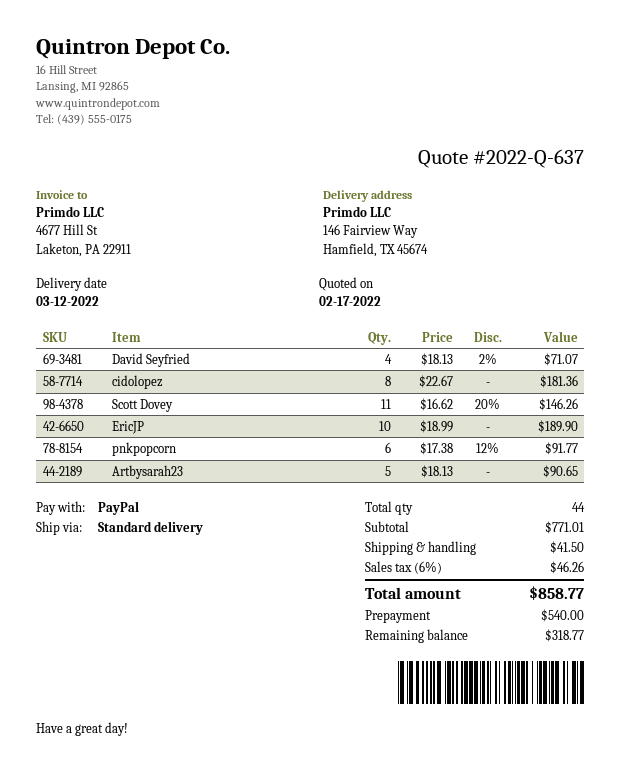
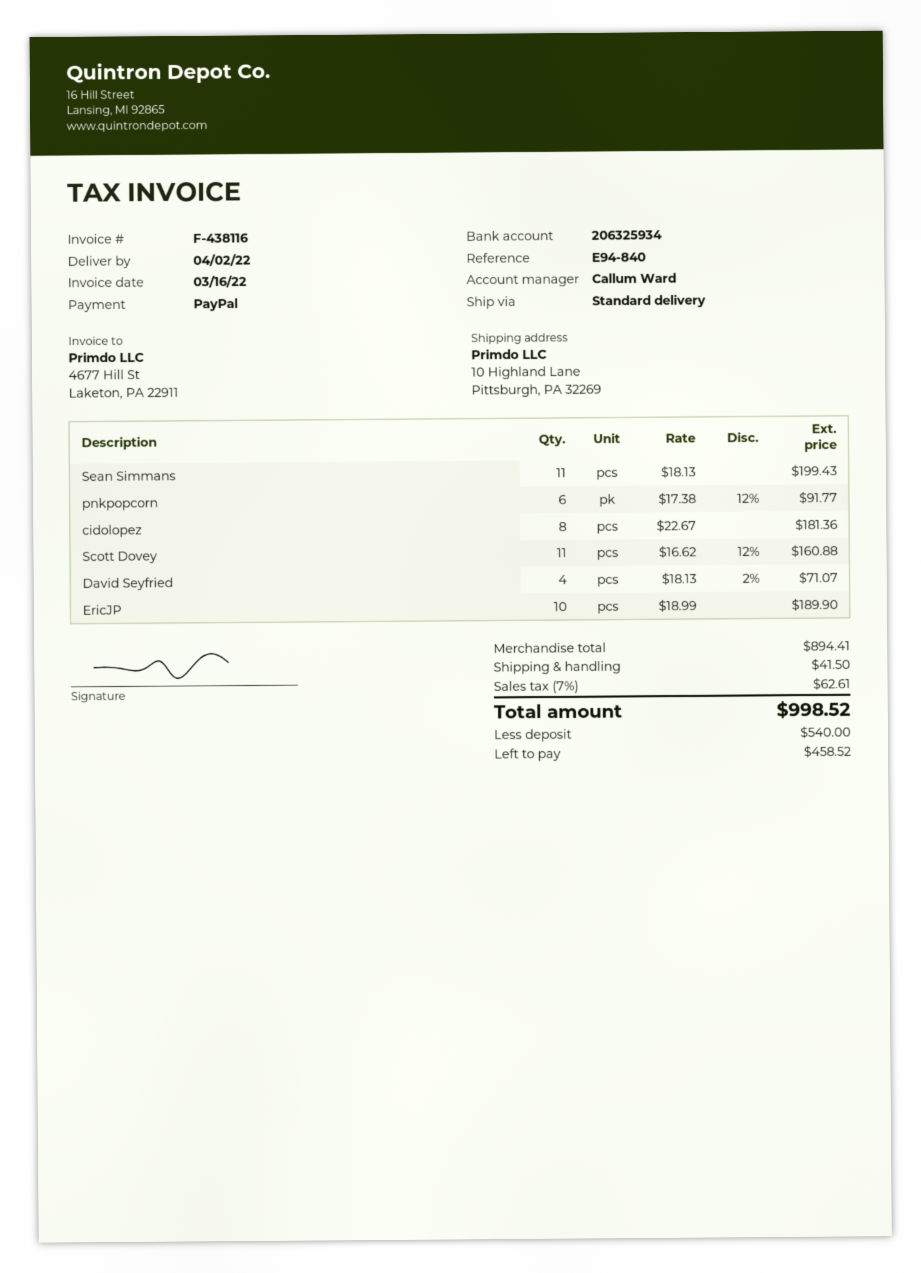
delivery date: 2022-03-12 -> 2022-04-02
ship to: 146 Fairview Way, Hamfield, TX 45674 -> 10 Highland Lane, Pittsburgh, PA 32269
Scott Dovey: 11 x 16.62 - 20% = 146.26 -> 11 x 16.62 - 12% = 160.88
Artbysarah23: 5 x 18.13 = 90.65 -> none
Sean Simmans: none -> 11 x 18.13 = 199.43
subtotal: 771.01 -> 894.41
tax: 6% = 46.26 -> 7% = 62.61
total: 858.77 -> 998.52
balance: 318.77 -> 458.52

